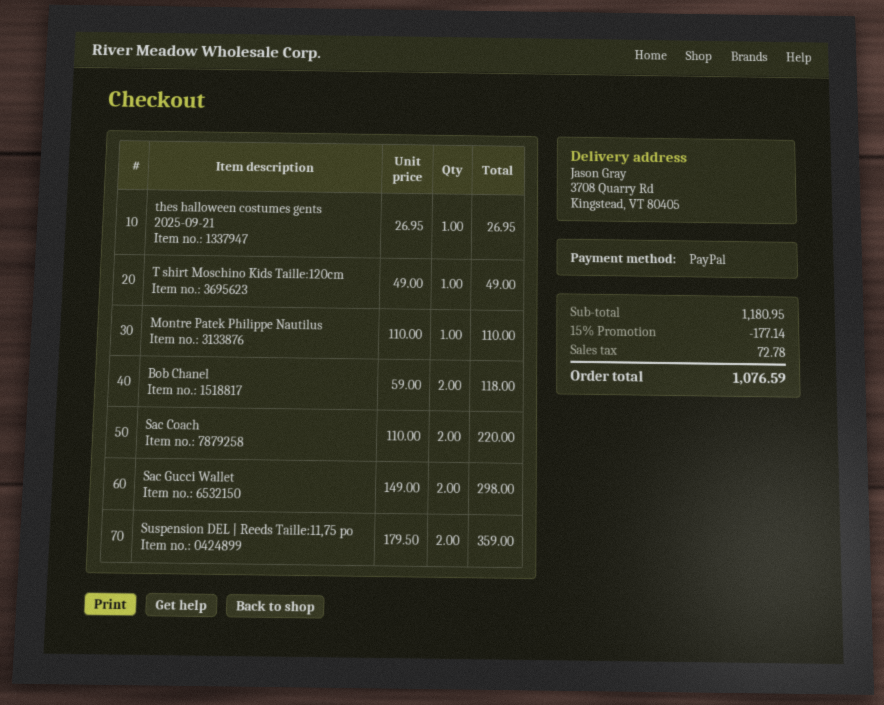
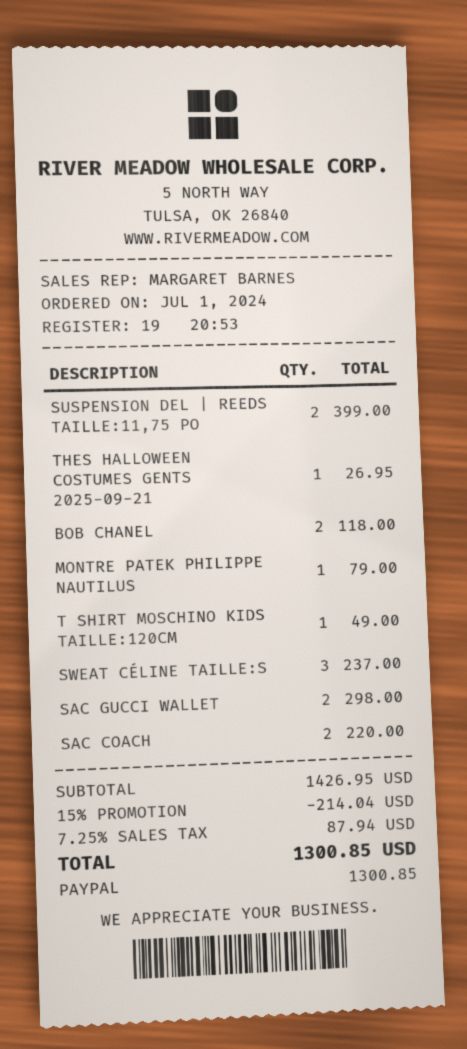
Montre Patek Philippe Nautilus: 1 for 110.00 -> 1 for 79.00
Suspension DEL | Reeds Taille:11,75 po: 2 for 359.00 -> 2 for 399.00
SWEAT CÉLINE TAILLE:S: none -> 3 for 237.00
subtotal: 1180.95 -> 1426.95
discount: 15% = 177.14 -> 15% = 214.04
tax: 72.78 -> 87.94
total: 1076.59 -> 1300.85

